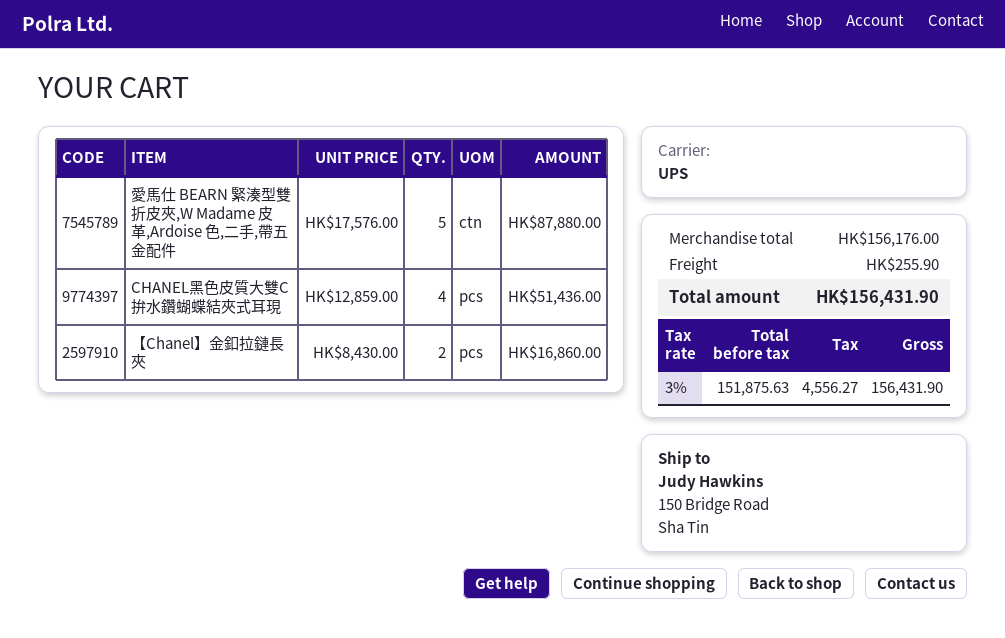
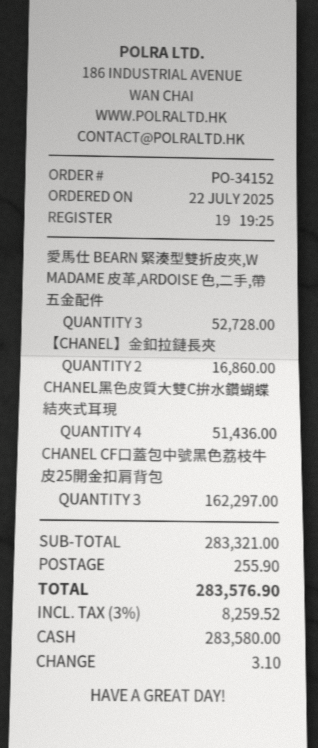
愛馬仕 BEARN 緊湊型雙折皮夾,W Madame 皮革,Ardoise 色,二手,帶五金配件: 5 for 87880.00 -> 3 for 52728.00
CHANEL CF口蓋包中號黑色荔枝牛皮25開金扣肩背包: none -> 3 for 162297.00
subtotal: 156176.00 -> 283321.00
tax: 3% = 4556.27 -> 3% = 8259.52
total: 156431.90 -> 283576.90

